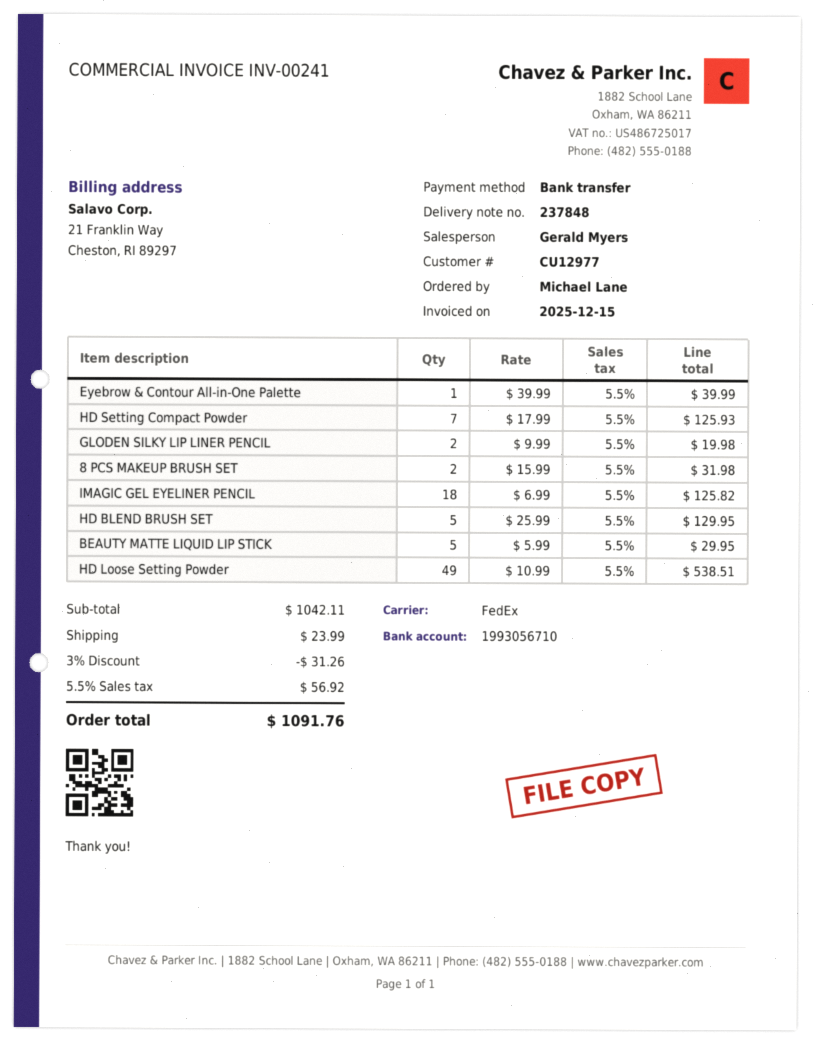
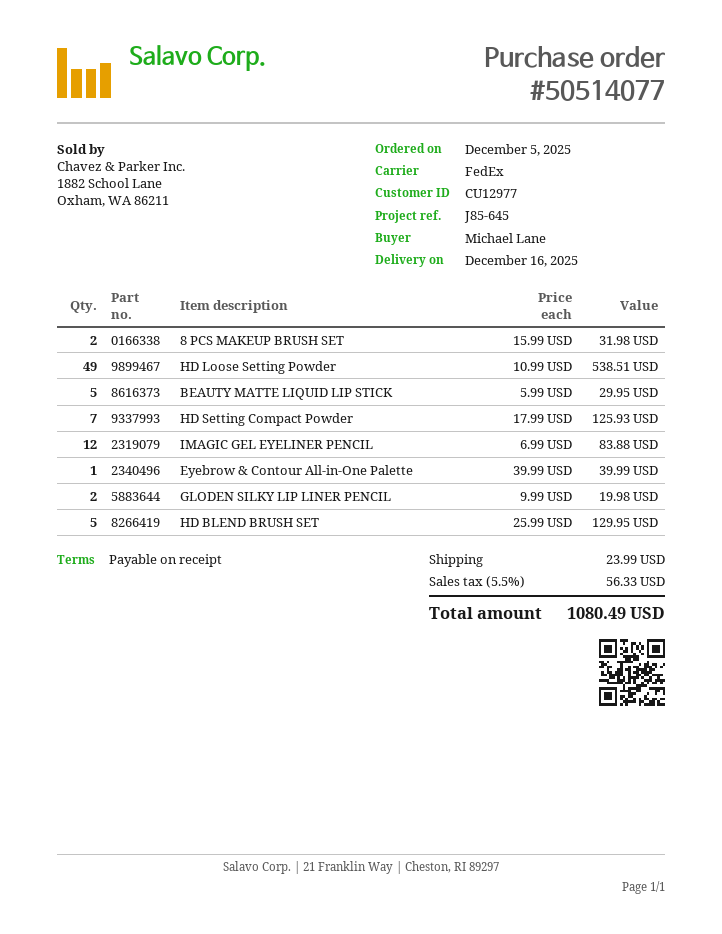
IMAGIC GEL EYELINER PENCIL: 18 x 6.99 = 125.82 -> 12 x 6.99 = 83.88
discount: 3% = 31.26 -> none
tax: 5.5% = 56.92 -> 5.5% = 56.33
total: 1091.76 -> 1080.49

